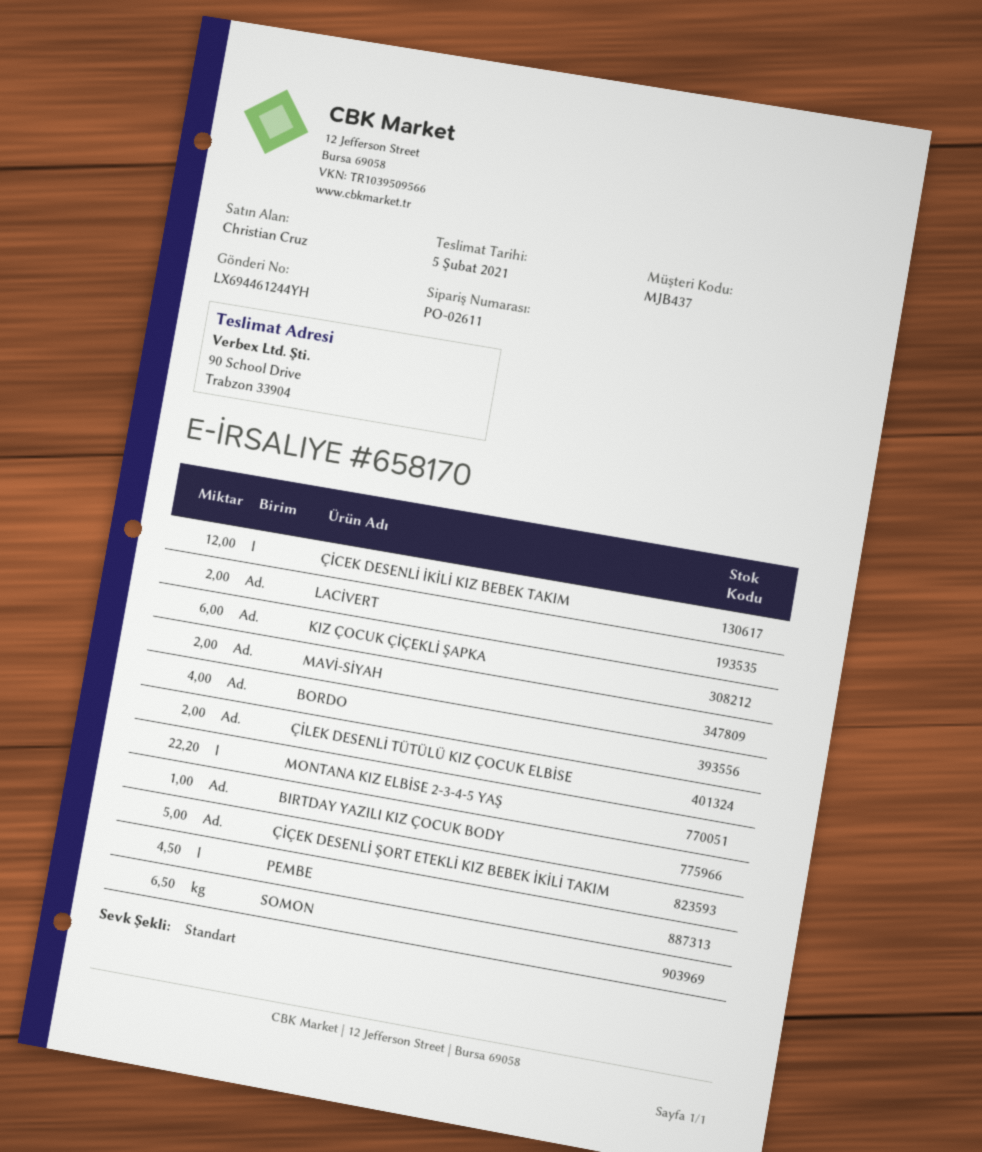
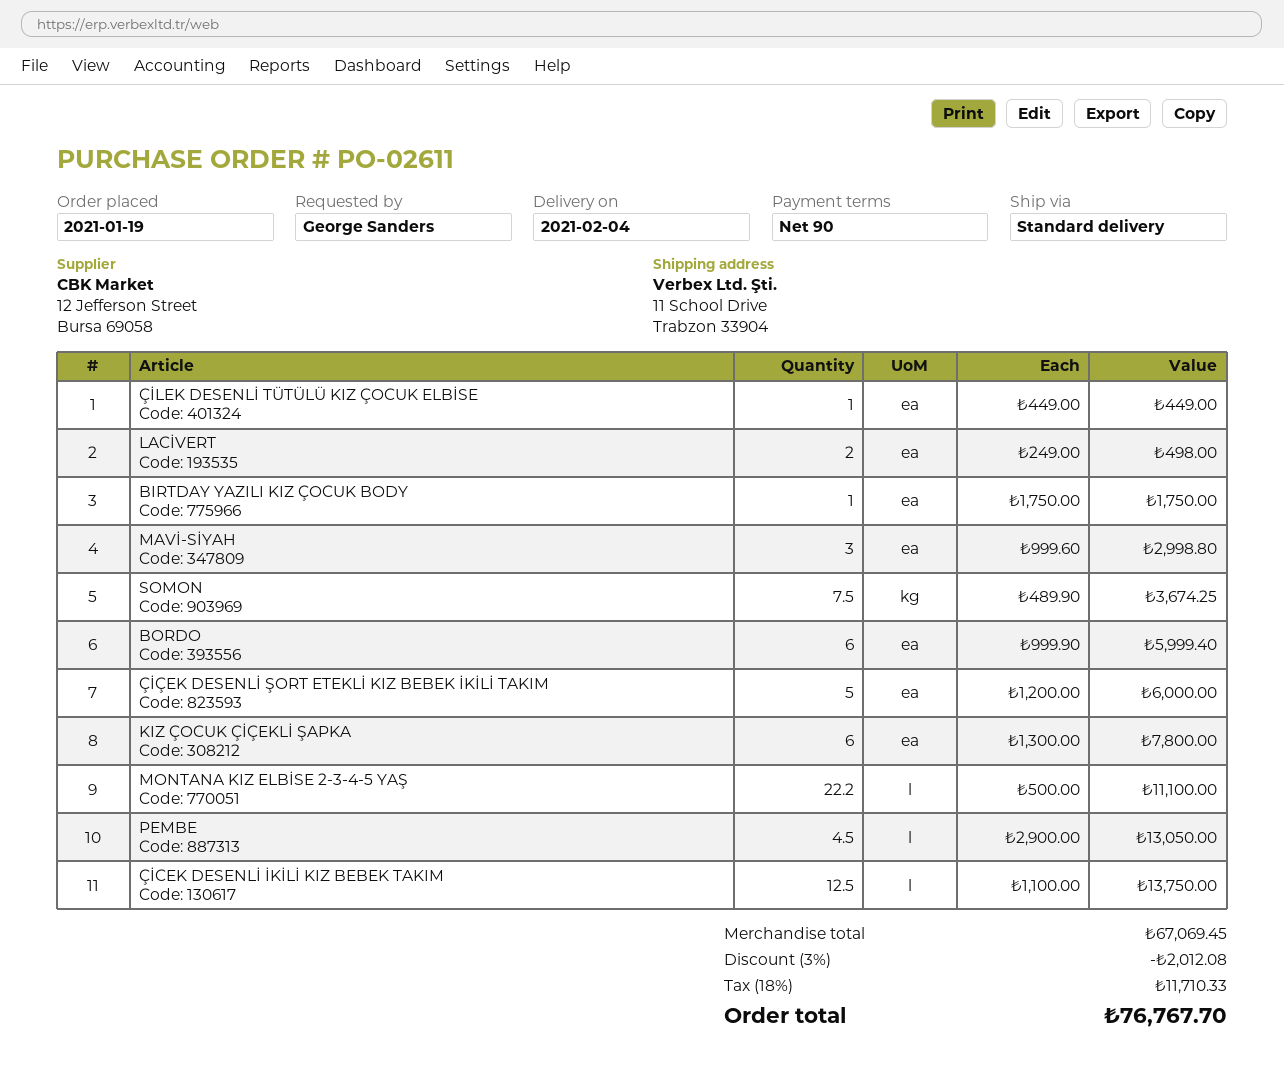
delivery date: 2021-02-05 -> 2021-02-04
ordered by: Christian Cruz -> George Sanders
ship to: 90 School Drive, Trabzon 33904 -> 11 School Drive, Trabzon 33904
ÇİCEK DESENLİ İKİLİ KIZ BEBEK TAKIM: 12 -> 12.5
MAVİ-SİYAH: 2 -> 3
BORDO: 4 -> 6
ÇİLEK DESENLİ TÜTÜLÜ KIZ ÇOCUK ELBİSE: 2 -> 1
SOMON: 6.5 -> 7.5

